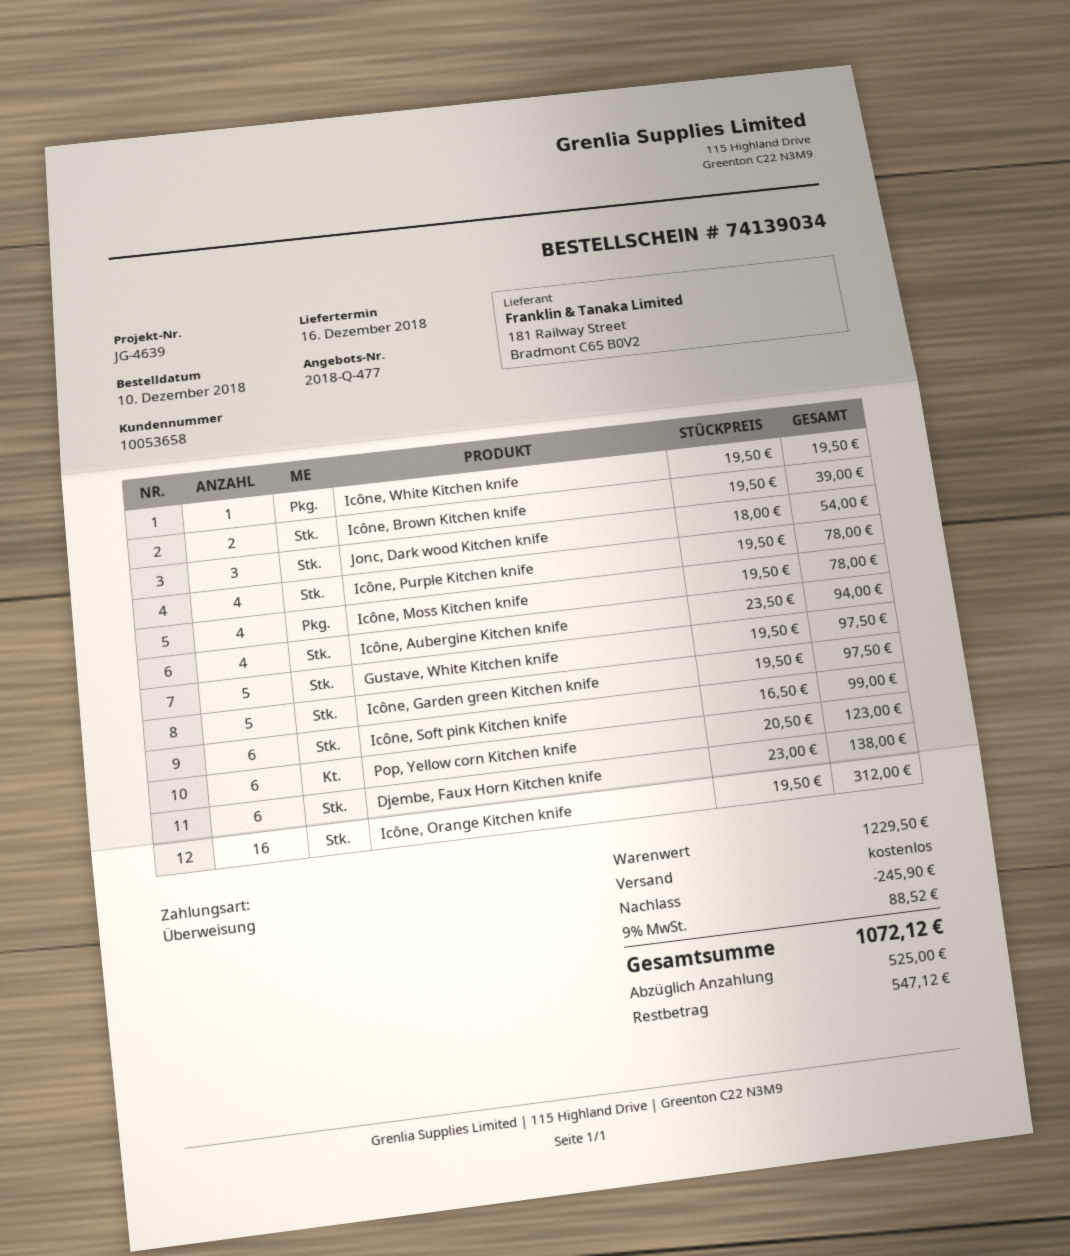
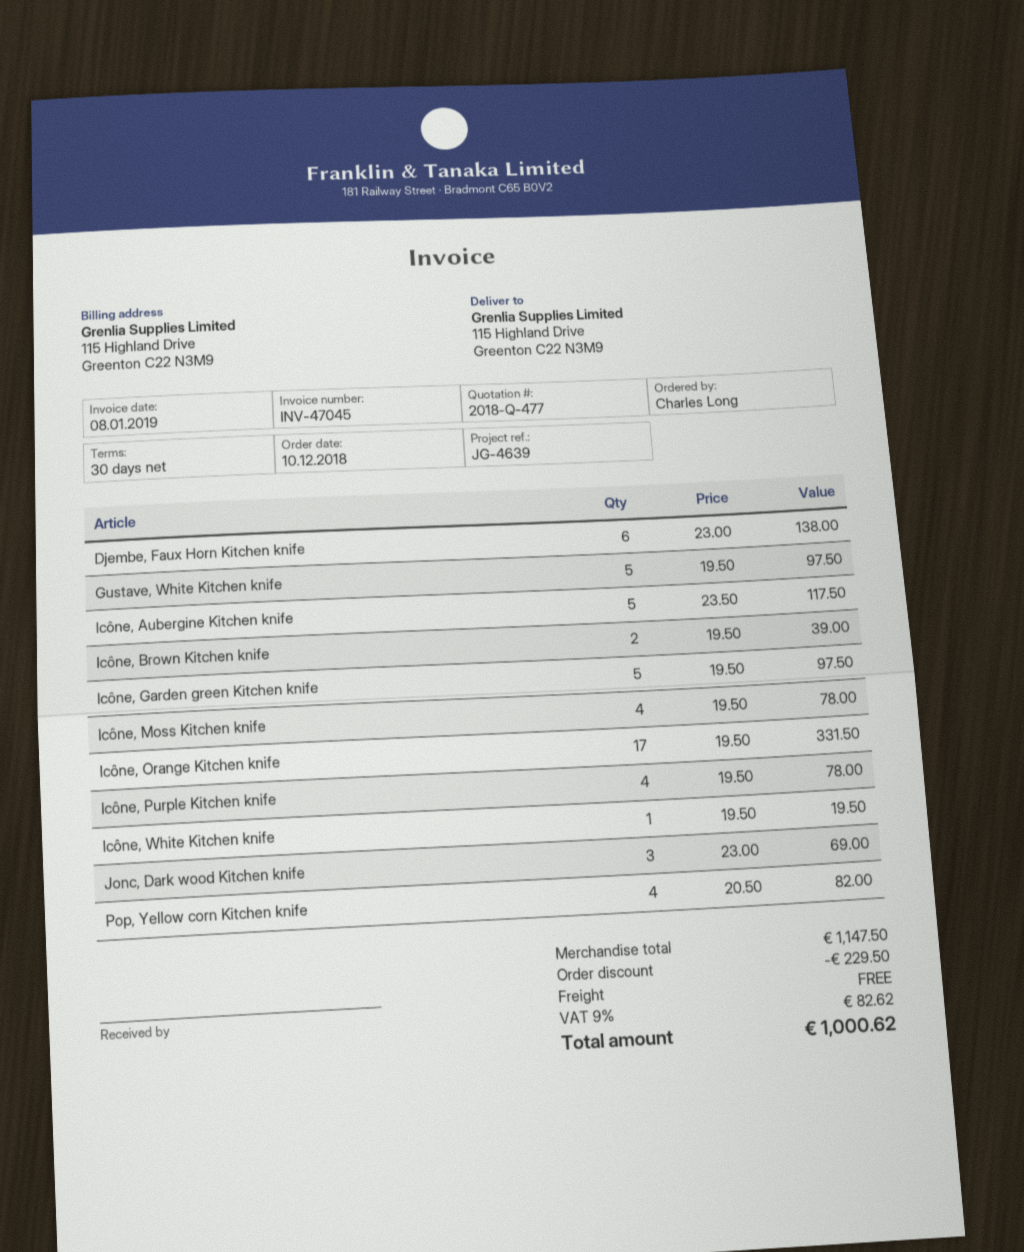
Jonc, Dark wood Kitchen knife: 3 x 18.00 = 54.00 -> 3 x 23.00 = 69.00
Icône, Aubergine Kitchen knife: 4 x 23.50 = 94.00 -> 5 x 23.50 = 117.50
Icône, Soft pink Kitchen knife: 6 x 16.50 = 99.00 -> none
Pop, Yellow corn Kitchen knife: 6 x 20.50 = 123.00 -> 4 x 20.50 = 82.00
Icône, Orange Kitchen knife: 16 x 19.50 = 312.00 -> 17 x 19.50 = 331.50
subtotal: 1229.50 -> 1147.50
discount: 245.90 -> 229.50
tax: 9% = 88.52 -> 9% = 82.62
total: 1072.12 -> 1000.62

